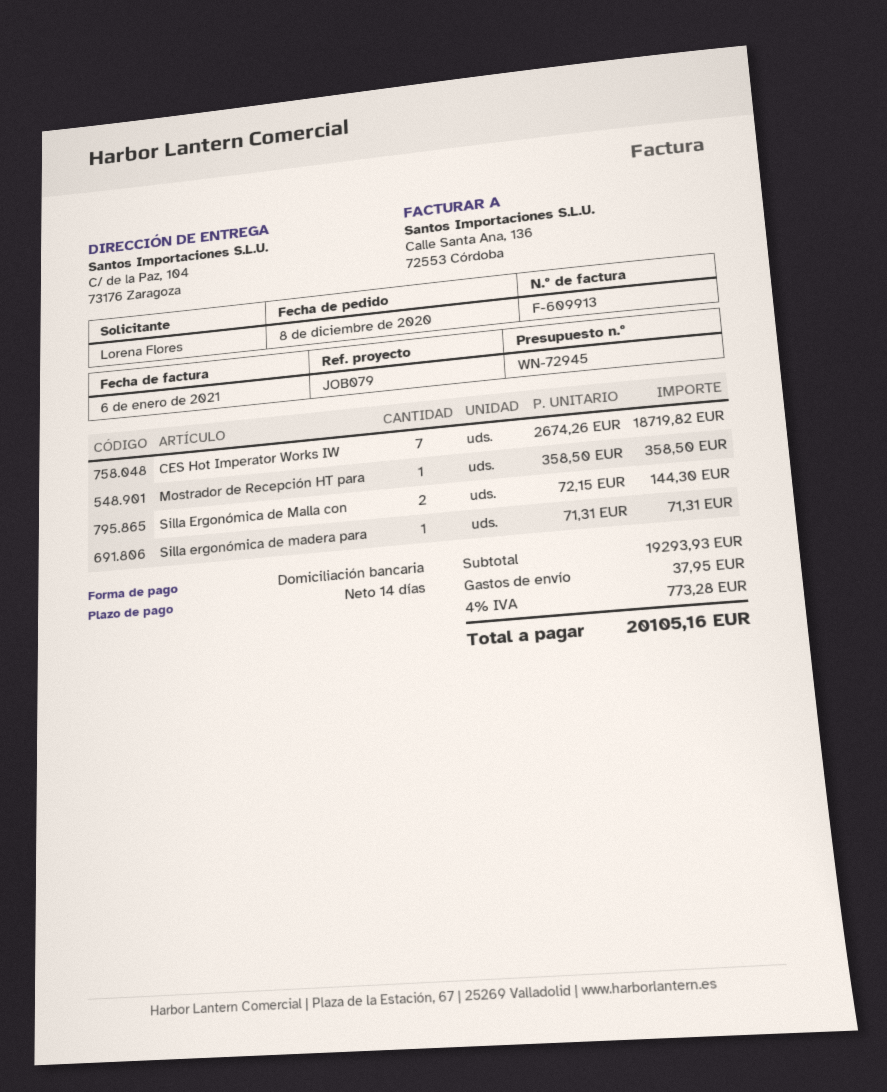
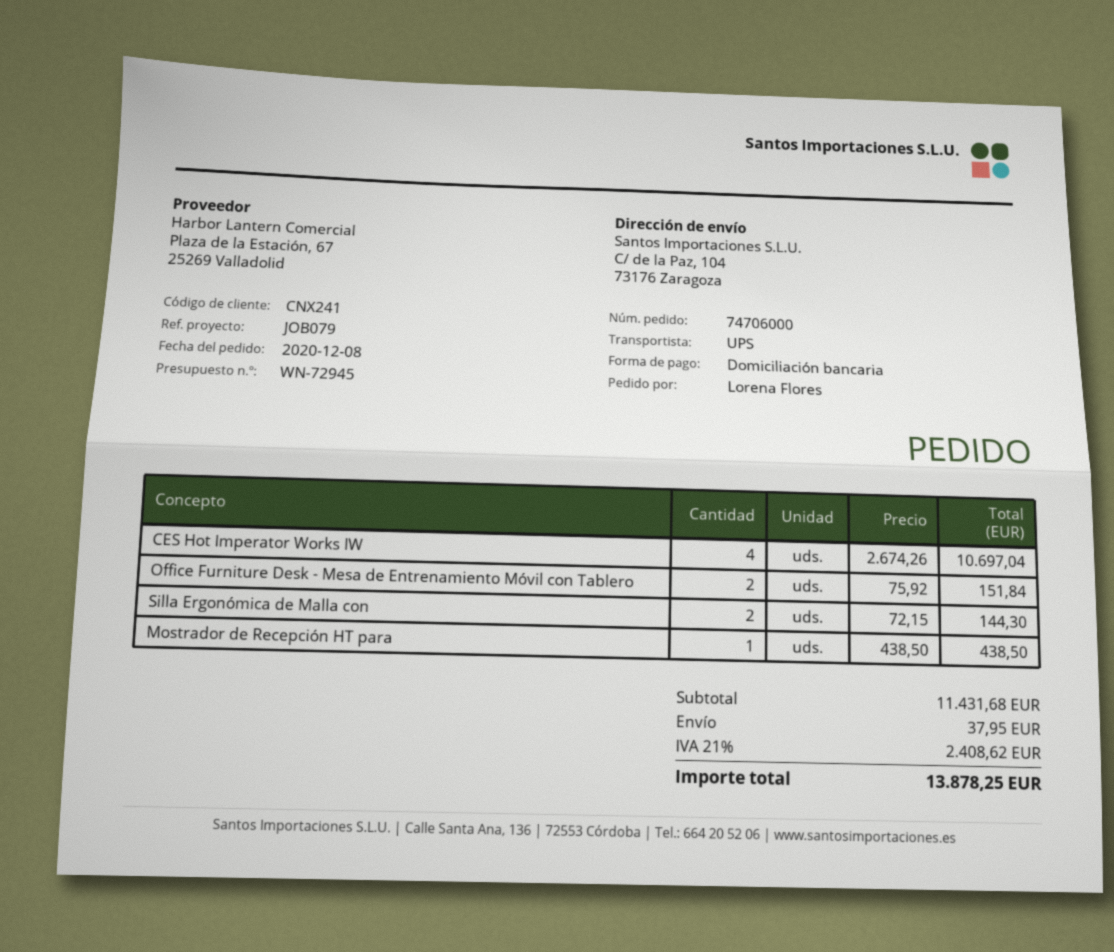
CES Hot Imperator Works IW: 7 x 2674.26 = 18719.82 -> 4 x 2674.26 = 10697.04
Mostrador de Recepción HT para: 1 x 358.50 = 358.50 -> 1 x 438.50 = 438.50
Silla ergonómica de madera para: 1 x 71.31 = 71.31 -> none
Office Furniture Desk - Mesa de Entrenamiento Móvil con Tablero: none -> 2 x 75.92 = 151.84
subtotal: 19293.93 -> 11431.68
tax: 4% = 773.28 -> 21% = 2408.62
total: 20105.16 -> 13878.25

